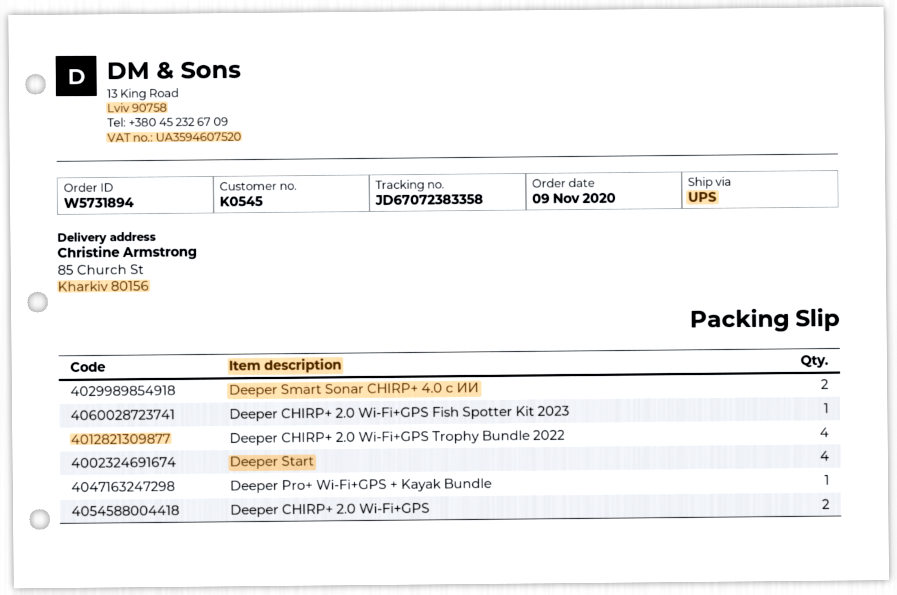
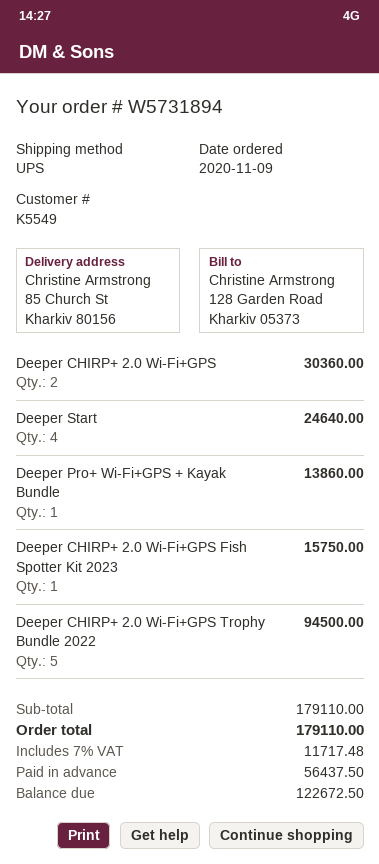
customer number: K0545 -> K5549
Deeper Smart Sonar CHIRP+ 4.0 с ИИ: 2 -> none
Deeper CHIRP+ 2.0 Wi-Fi+GPS Trophy Bundle 2022: 4 -> 5

